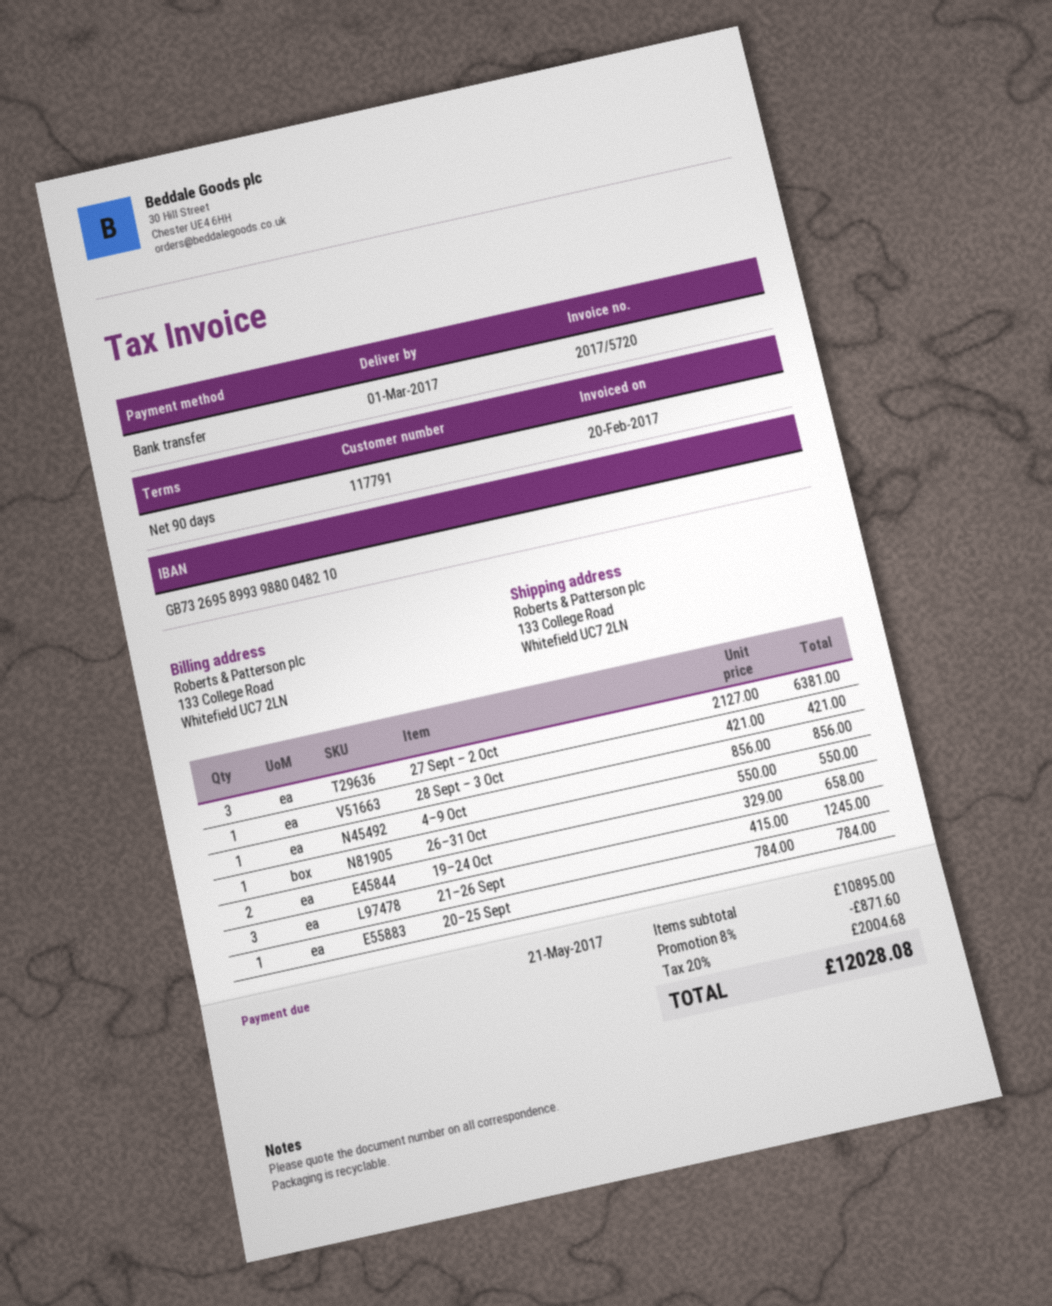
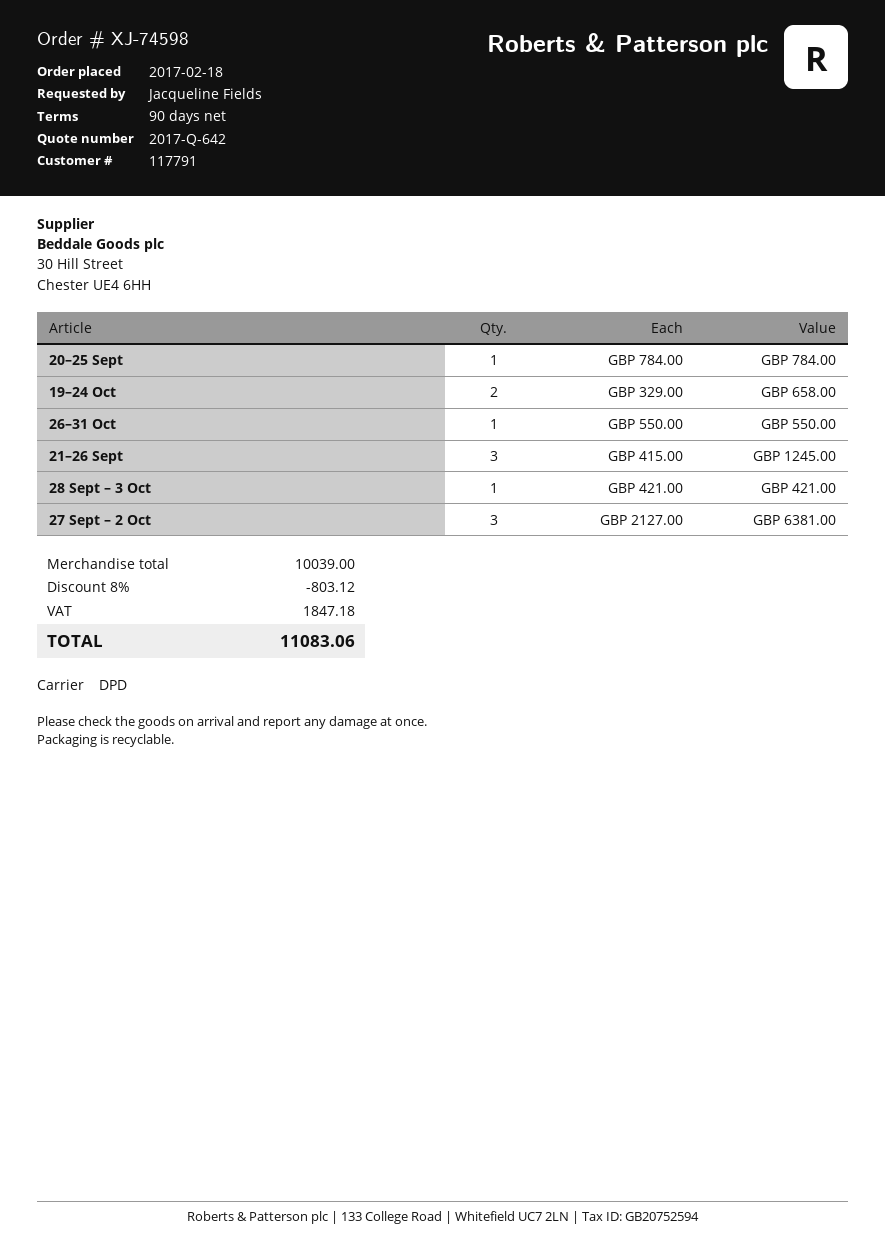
4–9 Oct: 1 x 856.00 = 856.00 -> none
subtotal: 10895.00 -> 10039.00
discount: 8% = 871.60 -> 8% = 803.12
tax: 2004.68 -> 1847.18
total: 12028.08 -> 11083.06

